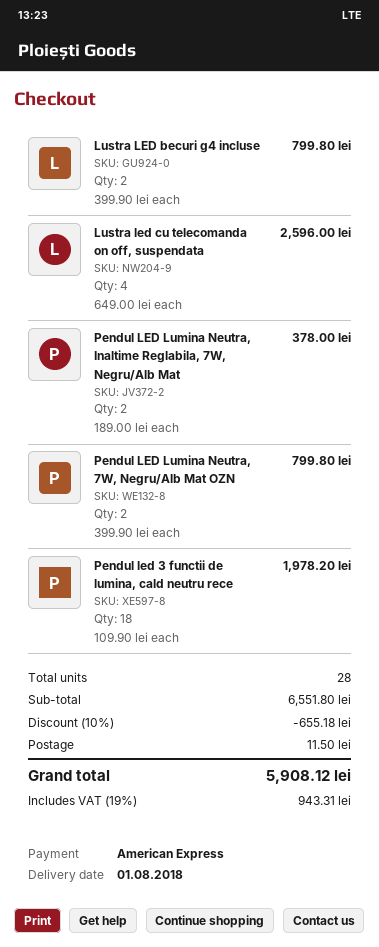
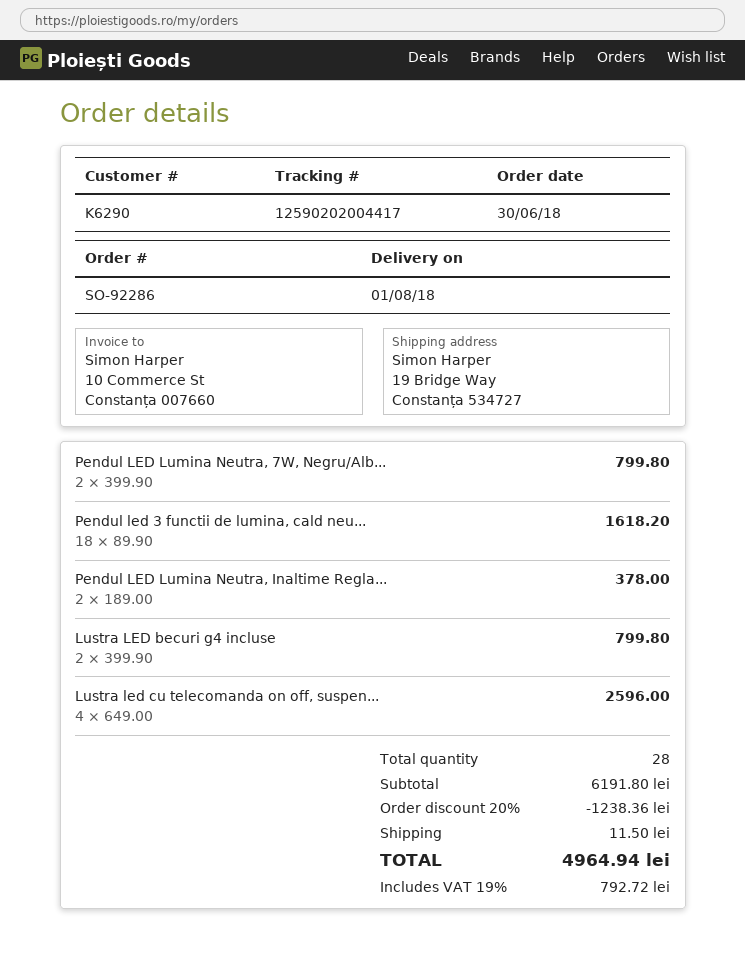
Pendul led 3 functii de lumina, cald neutru rece: 18 x 109.90 = 1978.20 -> 18 x 89.90 = 1618.20
subtotal: 6551.80 -> 6191.80
discount: 10% = 655.18 -> 20% = 1238.36
tax: 19% = 943.31 -> 19% = 792.72
total: 5908.12 -> 4964.94

